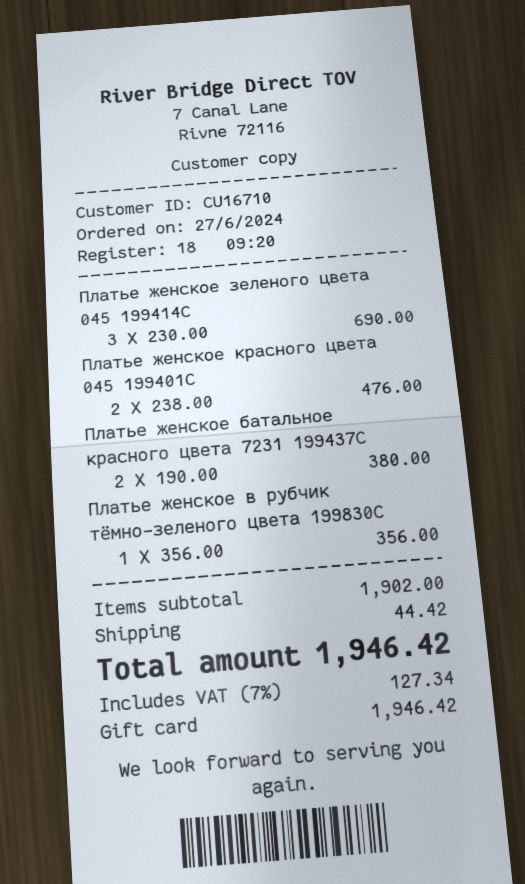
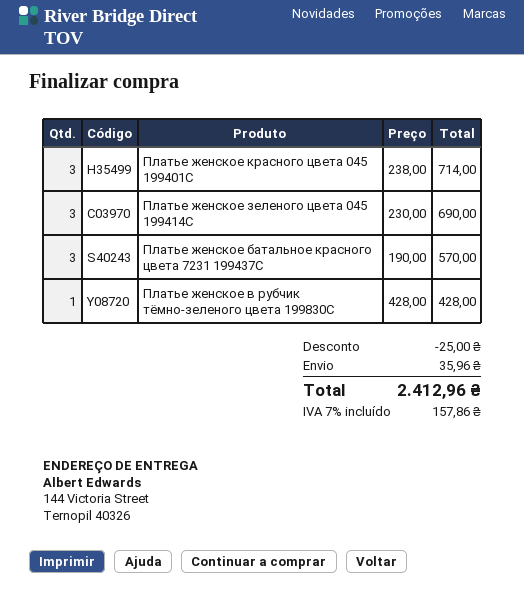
Платье женское красного цвета 045 199401C: 2 x 238.00 = 476.00 -> 3 x 238.00 = 714.00
Платье женское батальное красного цвета 7231 199437C: 2 x 190.00 = 380.00 -> 3 x 190.00 = 570.00
Платье женское в рубчик тёмно-зеленого цвета 199830C: 1 x 356.00 = 356.00 -> 1 x 428.00 = 428.00
discount: none -> 25.00
shipping: 44.42 -> 35.96
tax: 7% = 127.34 -> 7% = 157.86
total: 1946.42 -> 2412.96

